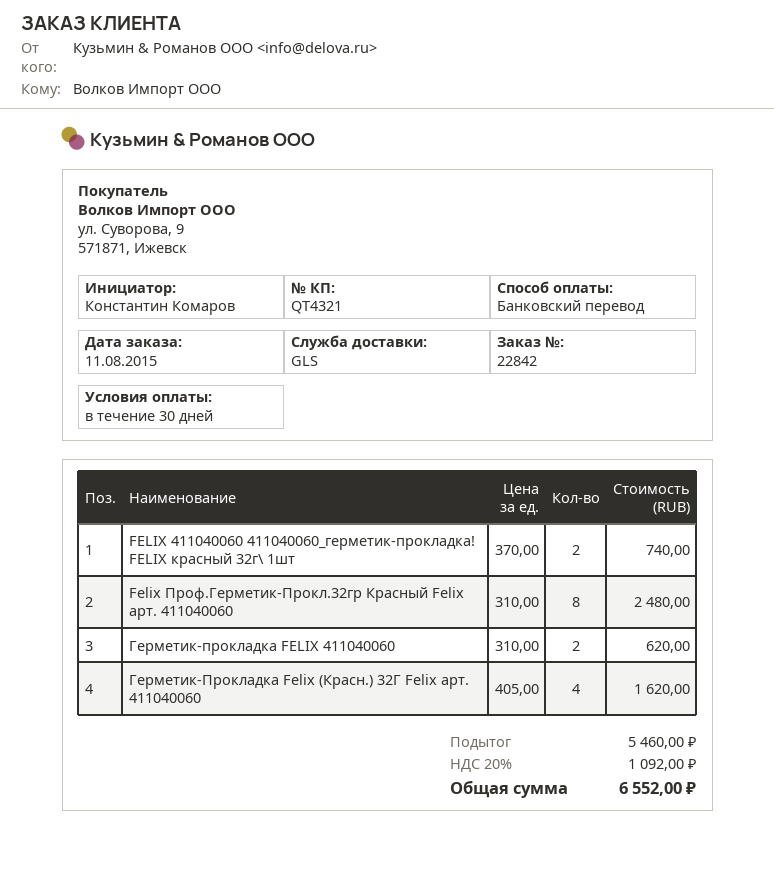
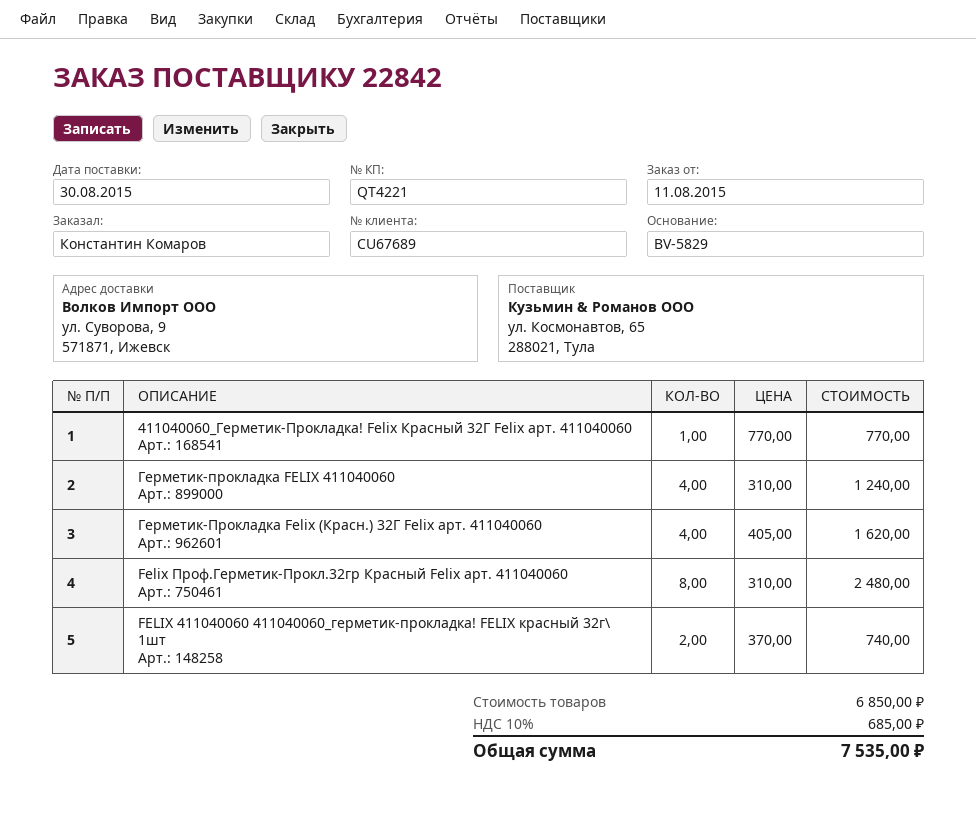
quote number: QT4321 -> QT4221
Герметик-прокладка FELIX 411040060: 2 x 310.00 = 620.00 -> 4 x 310.00 = 1240.00
411040060_Герметик-Прокладка! Felix Красный 32Г Felix арт. 411040060: none -> 1 x 770.00 = 770.00
subtotal: 5460.00 -> 6850.00
tax: 20% = 1092.00 -> 10% = 685.00
total: 6552.00 -> 7535.00

